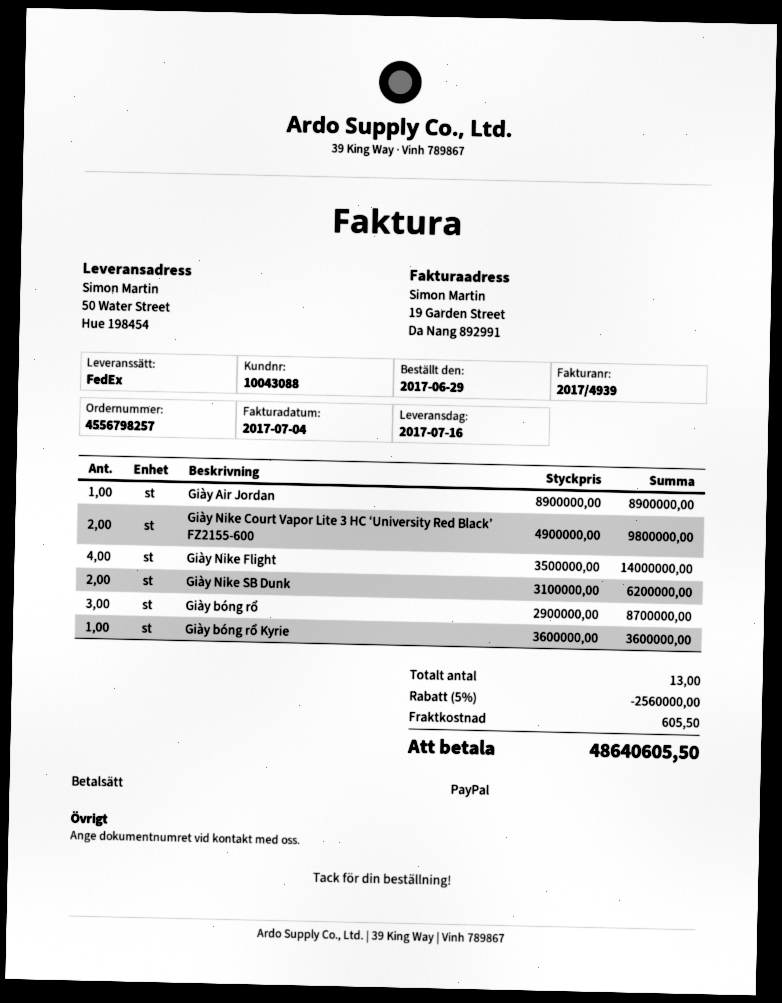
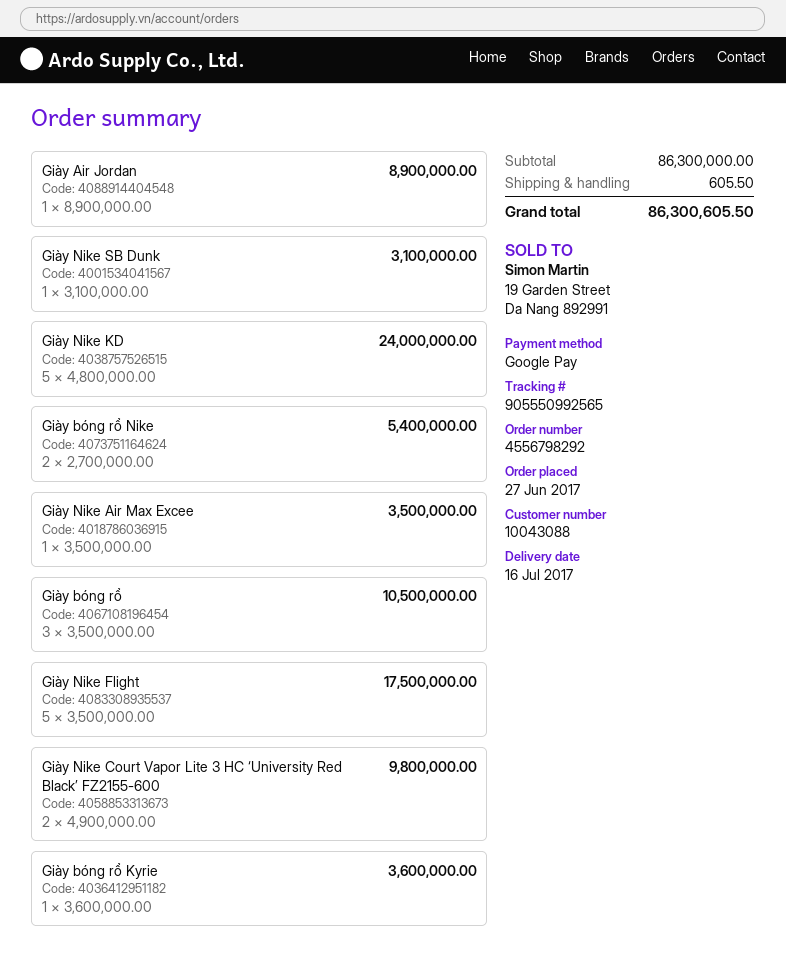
order number: 4556798257 -> 4556798292
order date: 2017-06-29 -> 2017-06-27
payment method: PayPal -> Google Pay
Giày Nike Flight: 4 x 3500000.00 = 14000000.00 -> 5 x 3500000.00 = 17500000.00
Giày Nike SB Dunk: 2 x 3100000.00 = 6200000.00 -> 1 x 3100000.00 = 3100000.00
Giày bóng rổ: 3 x 2900000.00 = 8700000.00 -> 3 x 3500000.00 = 10500000.00
Giày Nike KD: none -> 5 x 4800000.00 = 24000000.00
Giày bóng rổ Nike: none -> 2 x 2700000.00 = 5400000.00
Giày Nike Air Max Excee: none -> 1 x 3500000.00 = 3500000.00
discount: 5% = 2560000.00 -> none
total: 48640605.50 -> 86300605.50

